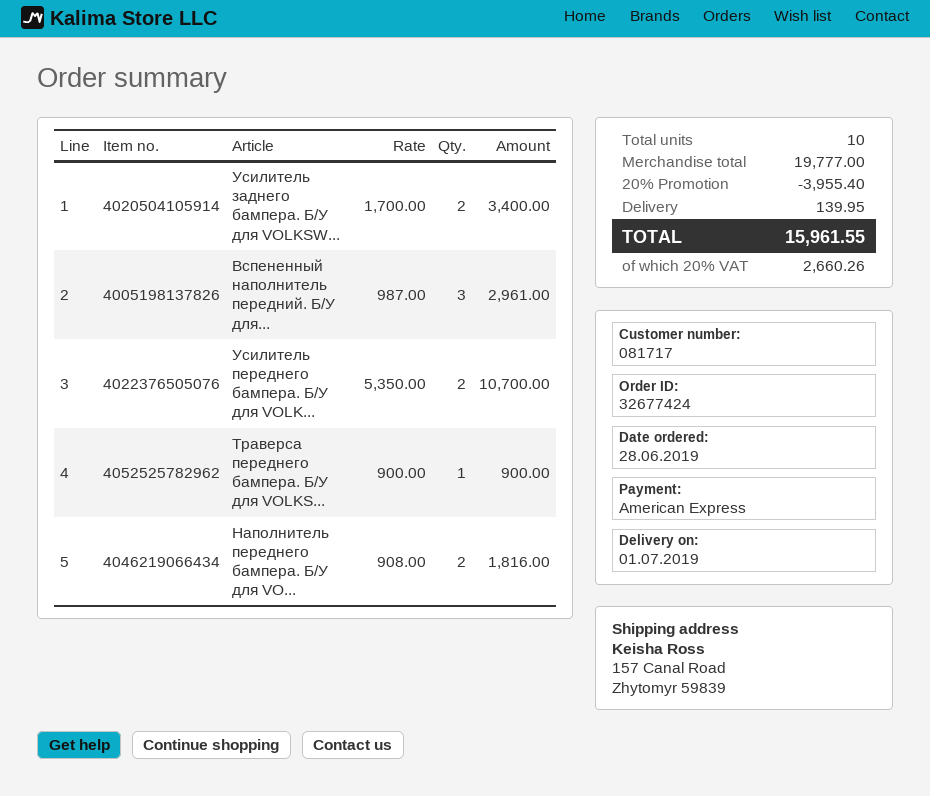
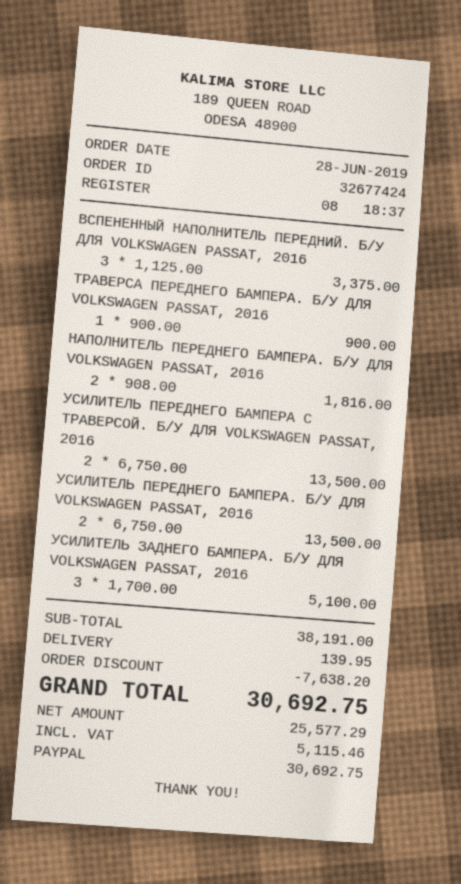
payment method: American Express -> PayPal
Усилитель заднего бампера. Б/У для VOLKSW...: 2 x 1700.00 = 3400.00 -> 3 x 1700.00 = 5100.00
Вспененный наполнитель передний. Б/У для...: 3 x 987.00 = 2961.00 -> 3 x 1125.00 = 3375.00
Усилитель переднего бампера. Б/У для VOLK...: 2 x 5350.00 = 10700.00 -> 2 x 6750.00 = 13500.00
УСИЛИТЕЛЬ ПЕРЕДНЕГО БАМПЕРА С ТРАВЕРСОЙ. Б/У ДЛЯ VOLKSWAGEN PASSAT, 2016: none -> 2 x 6750.00 = 13500.00
subtotal: 19777.00 -> 38191.00
discount: 3955.40 -> 7638.20
tax: 2660.26 -> 5115.46
total: 15961.55 -> 30692.75

